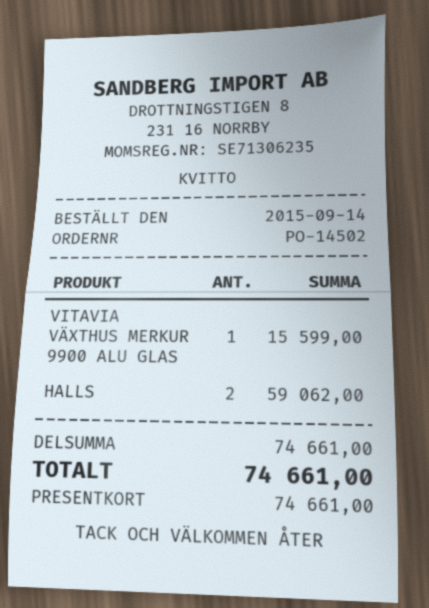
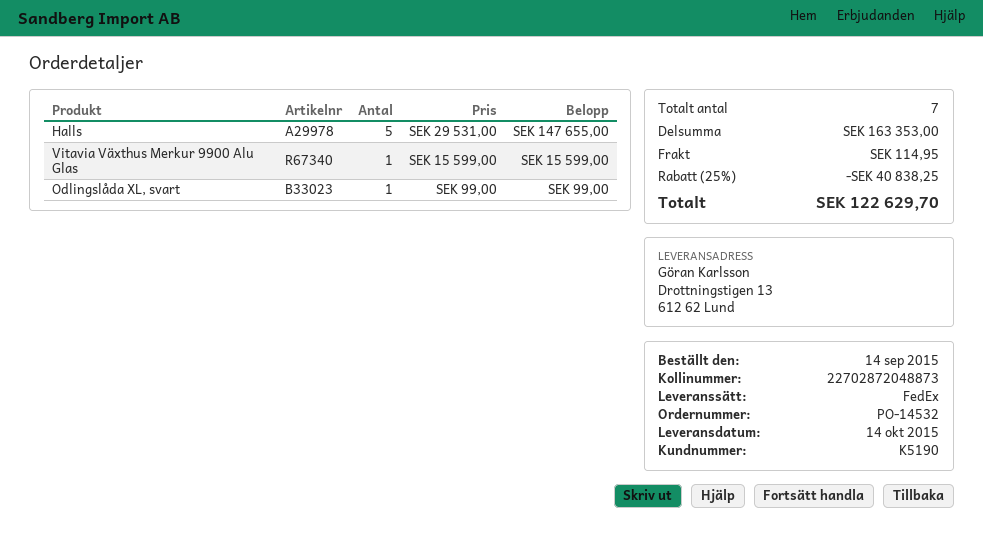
order number: PO-14502 -> PO-14532
HALLS: 2 for 59062.00 -> 5 for 147655.00
Odlingslåda XL, svart: none -> 1 for 99.00
subtotal: 74661.00 -> 163353.00
discount: none -> 25% = 40838.25
shipping: none -> 114.95
total: 74661.00 -> 122629.70

